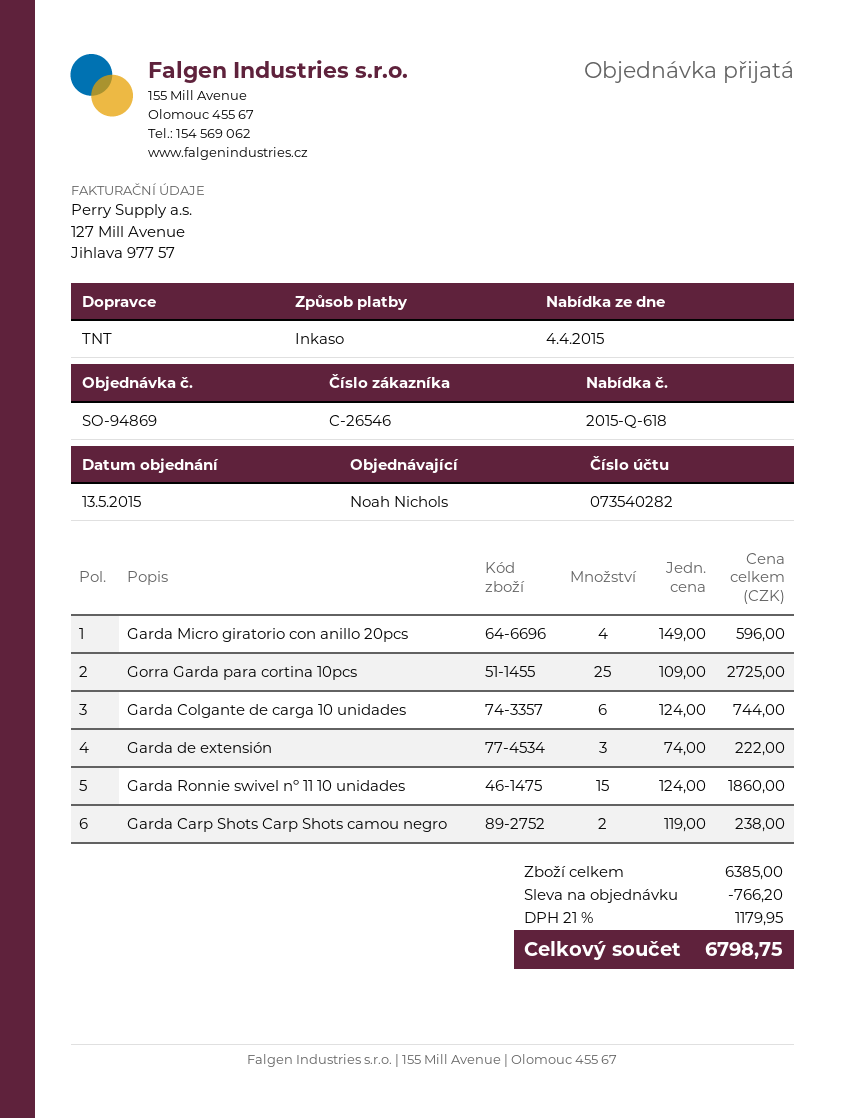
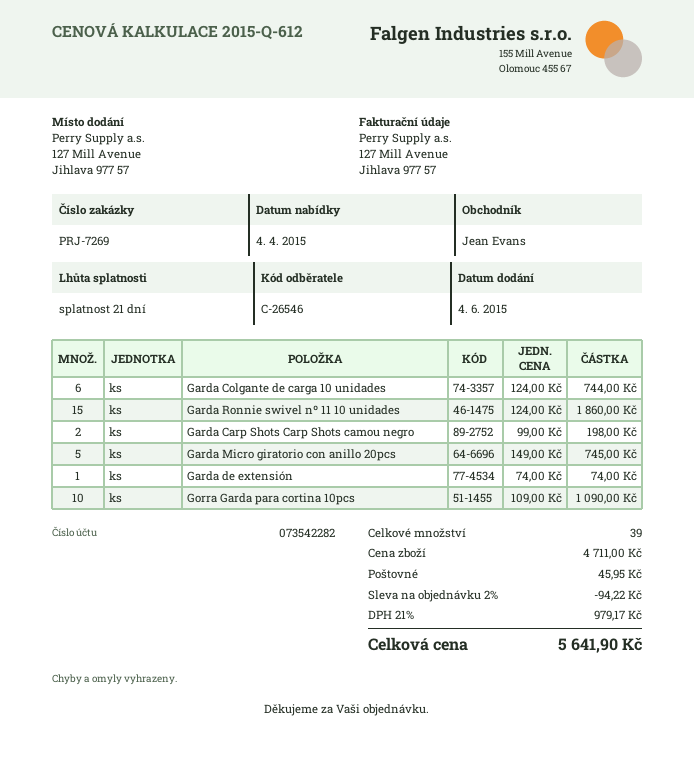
quote number: 2015-Q-618 -> 2015-Q-612
bank account: 073540282 -> 073542282
Garda Micro giratorio con anillo 20pcs: 4 x 149.00 = 596.00 -> 5 x 149.00 = 745.00
Gorra Garda para cortina 10pcs: 25 x 109.00 = 2725.00 -> 10 x 109.00 = 1090.00
Garda de extensión: 3 x 74.00 = 222.00 -> 1 x 74.00 = 74.00
Garda Carp Shots Carp Shots camou negro: 2 x 119.00 = 238.00 -> 2 x 99.00 = 198.00
subtotal: 6385.00 -> 4711.00
discount: 766.20 -> 94.22
shipping: none -> 45.95
tax: 21% = 1179.95 -> 21% = 979.17
total: 6798.75 -> 5641.90

